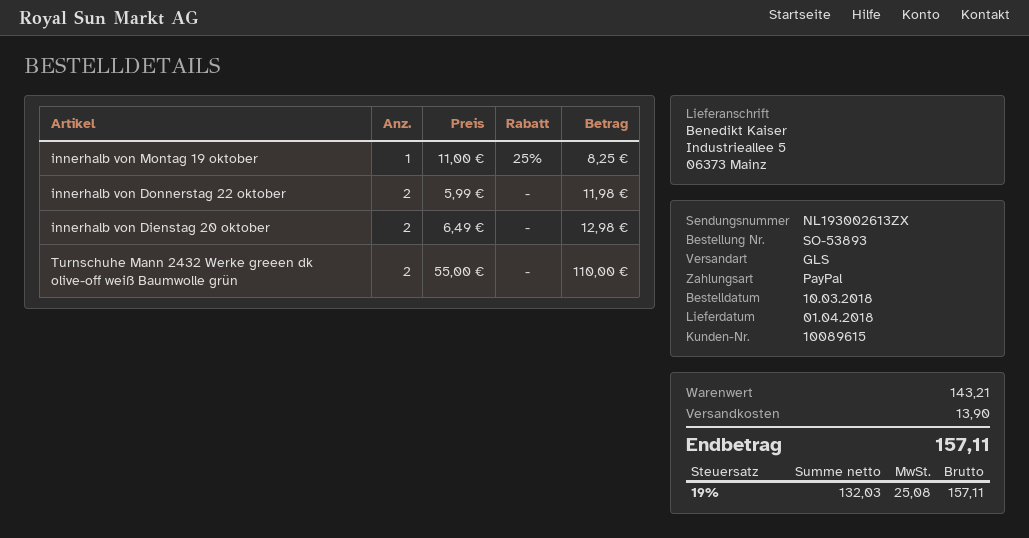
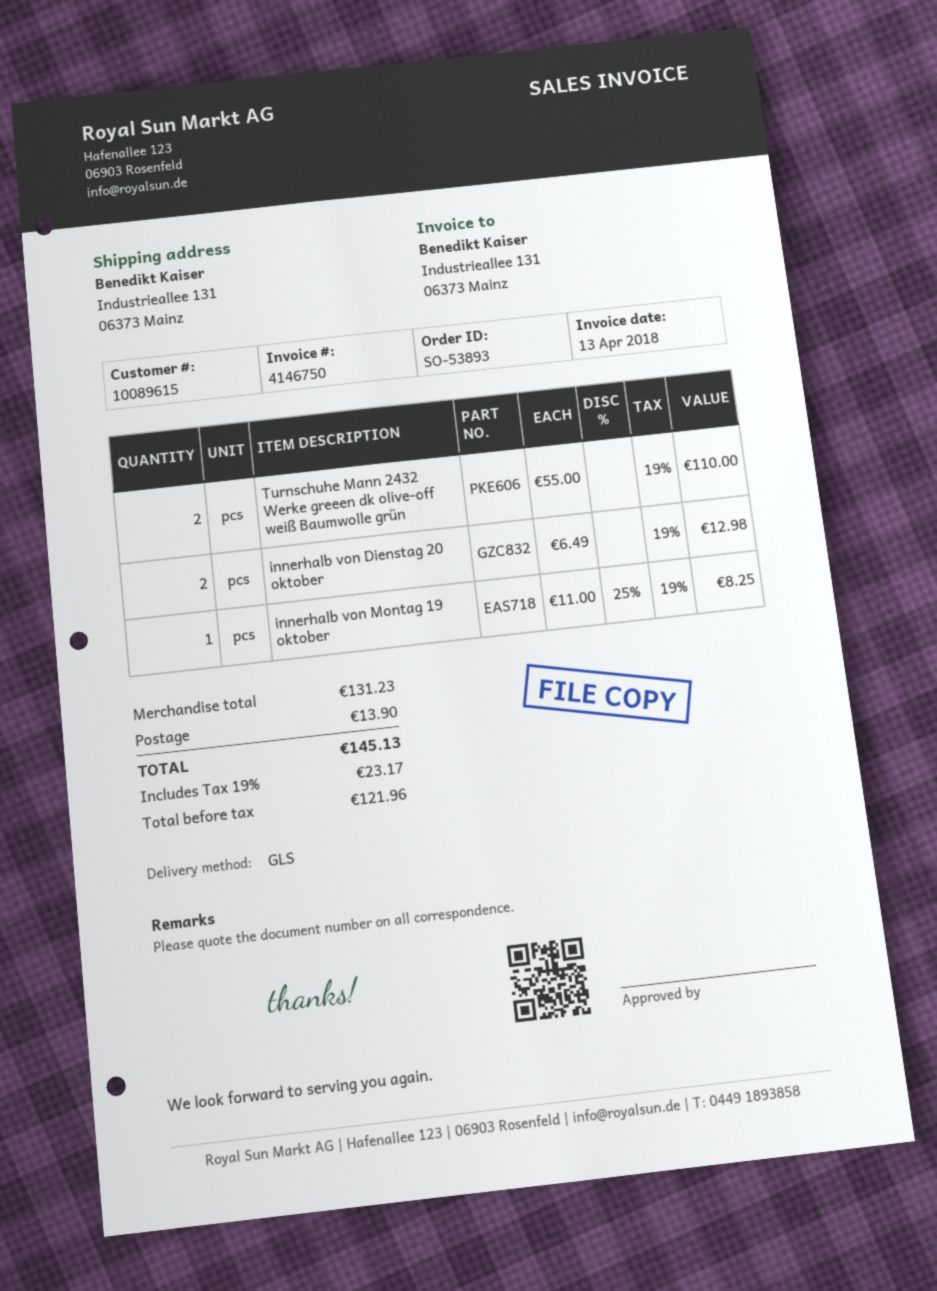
ship to: Industrieallee 5, 06373 Mainz -> Industrieallee 131, 06373 Mainz
innerhalb von Donnerstag 22 oktober: 2 x 5.99 = 11.98 -> none
subtotal: 143.21 -> 131.23
net: 132.03 -> 121.96
tax: 19% = 25.08 -> 19% = 23.17
total: 157.11 -> 145.13

